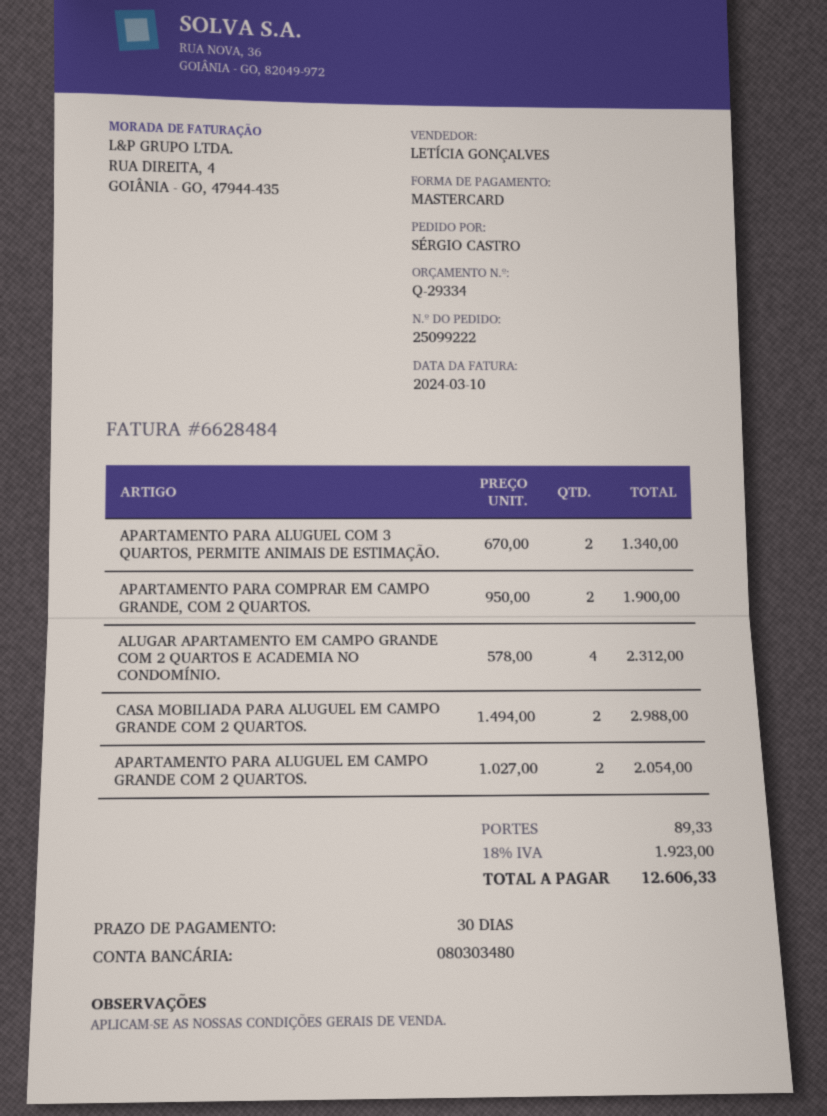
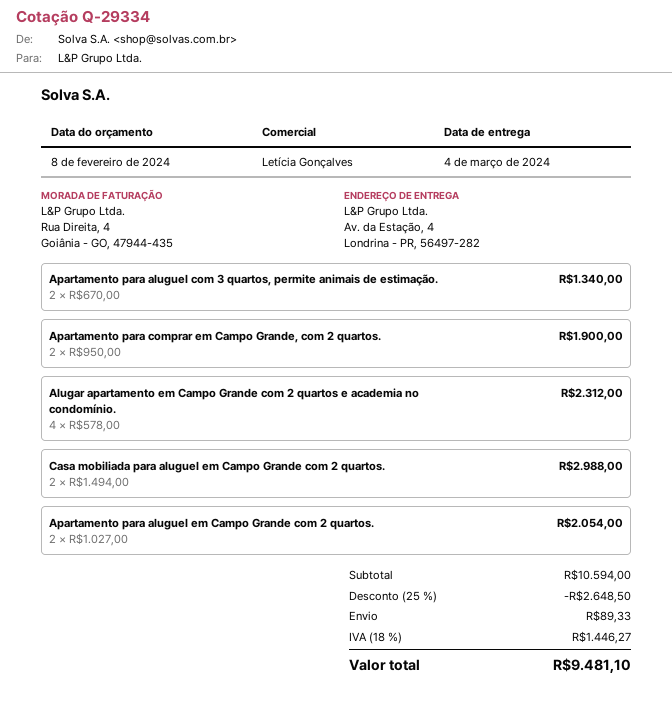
discount: none -> 25% = 2648.50
tax: 18% = 1923.00 -> 18% = 1446.27
total: 12606.33 -> 9481.10

